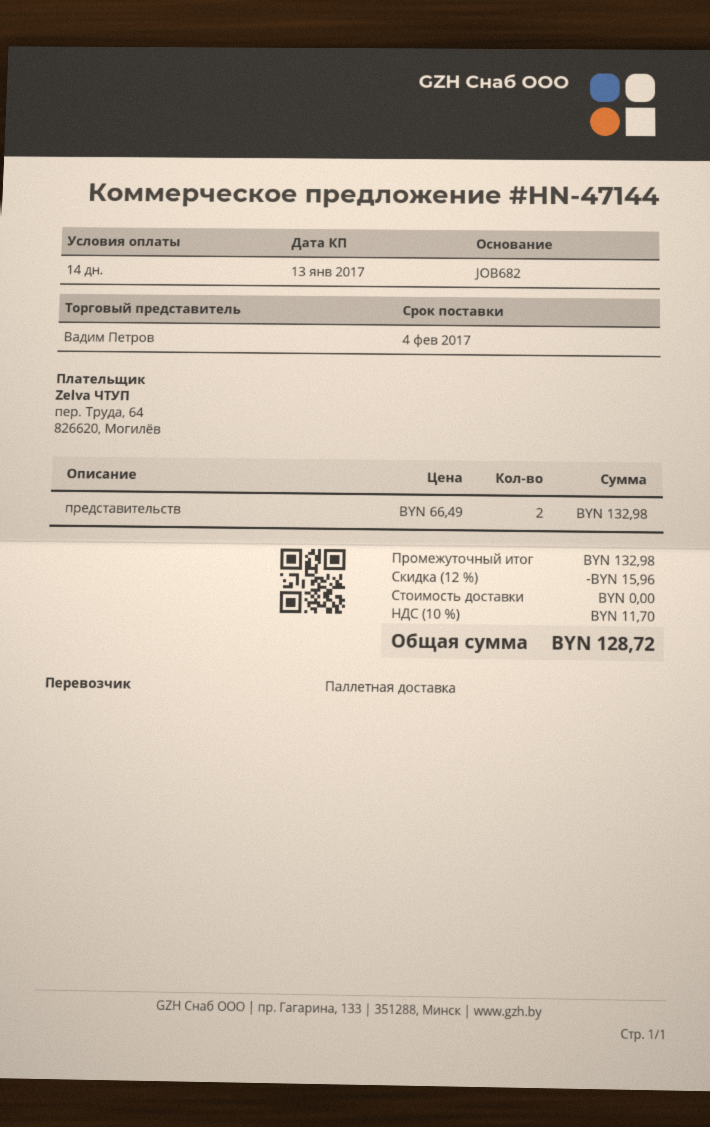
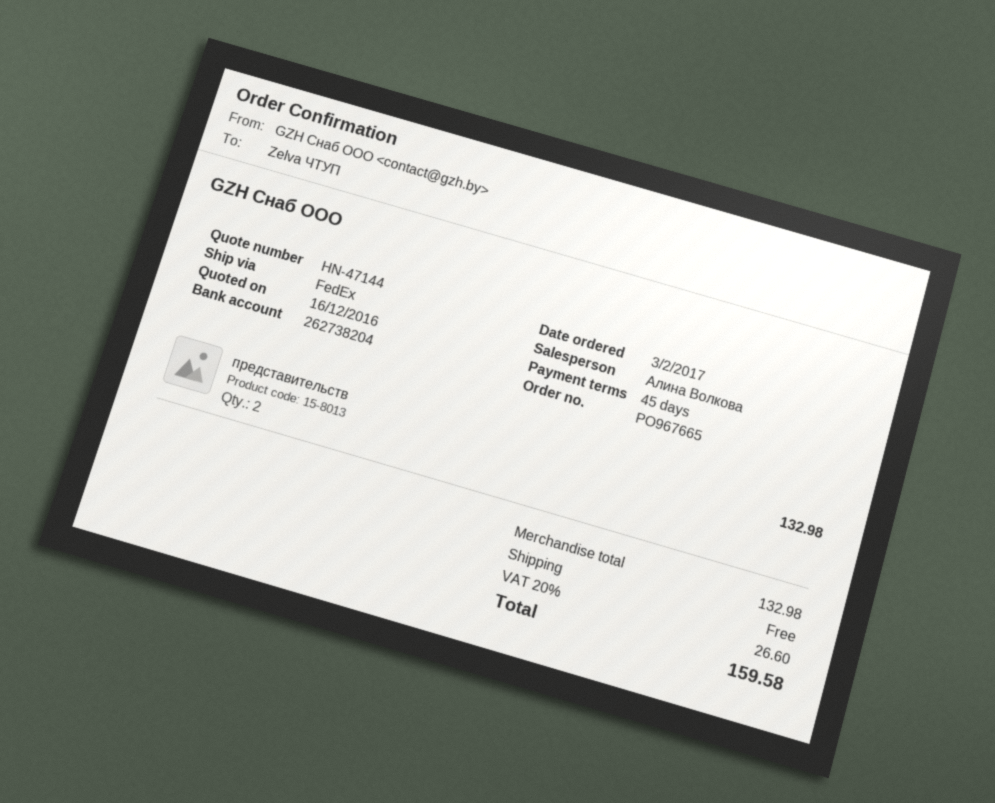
quote date: 2017-01-13 -> 2016-12-16
payment terms: 14 days -> 45 days
sales rep: Вадим Петров -> Алина Волкова
shipping method: pallet freight -> FedEx
discount: 12% = 15.96 -> none
tax: 10% = 11.70 -> 20% = 26.60
total: 128.72 -> 159.58

